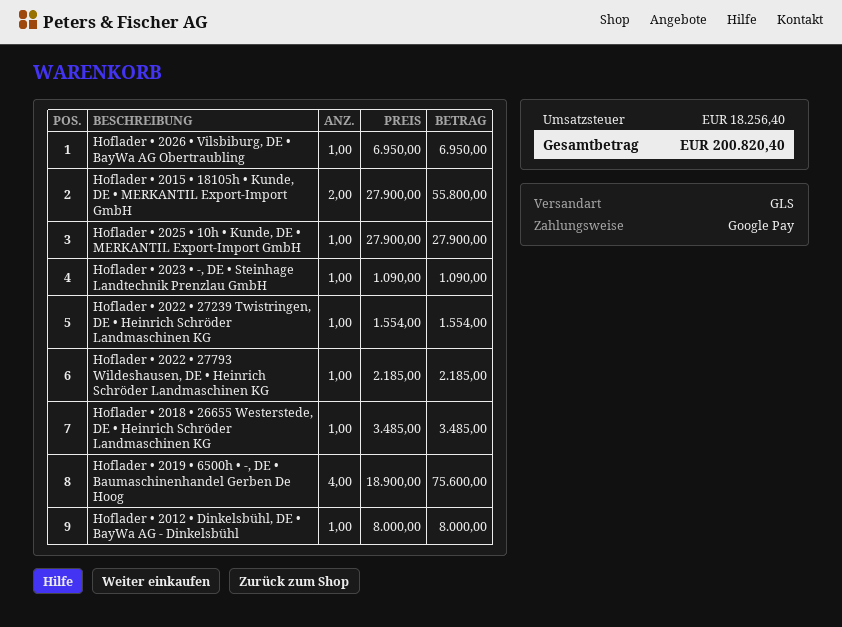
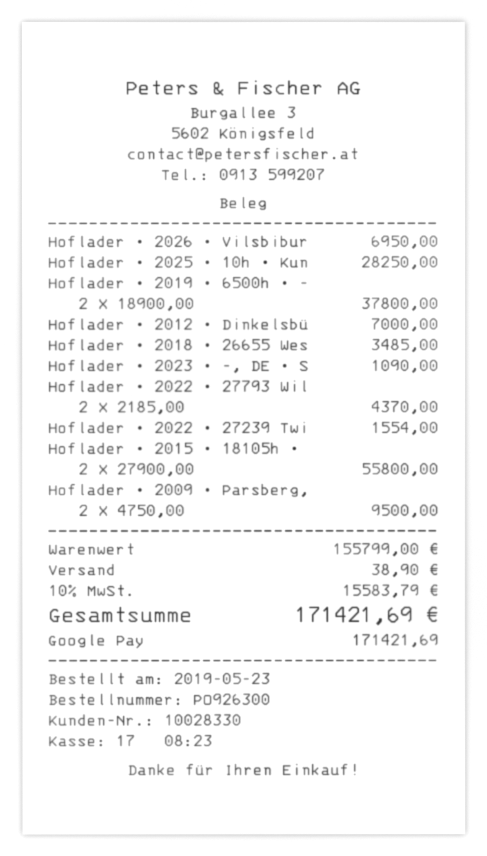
Hoflader • 2025 • 10h • Kunde, DE • MERKANTIL Export-Import GmbH: 1 x 27900.00 = 27900.00 -> 1 x 28250.00 = 28250.00
Hoflader • 2022 • 27793 Wildeshausen, DE • Heinrich Schröder Landmaschinen KG: 1 x 2185.00 = 2185.00 -> 2 x 2185.00 = 4370.00
Hoflader • 2019 • 6500h • -, DE • Baumaschinenhandel Gerben De Hoog: 4 x 18900.00 = 75600.00 -> 2 x 18900.00 = 37800.00
Hoflader • 2012 • Dinkelsbühl, DE • BayWa AG - Dinkelsbühl: 1 x 8000.00 = 8000.00 -> 1 x 7000.00 = 7000.00
Hoflader • 2009 • Parsberg,: none -> 2 x 4750.00 = 9500.00
shipping: none -> 38.90
tax: 18256.40 -> 15583.79
total: 200820.40 -> 171421.69

